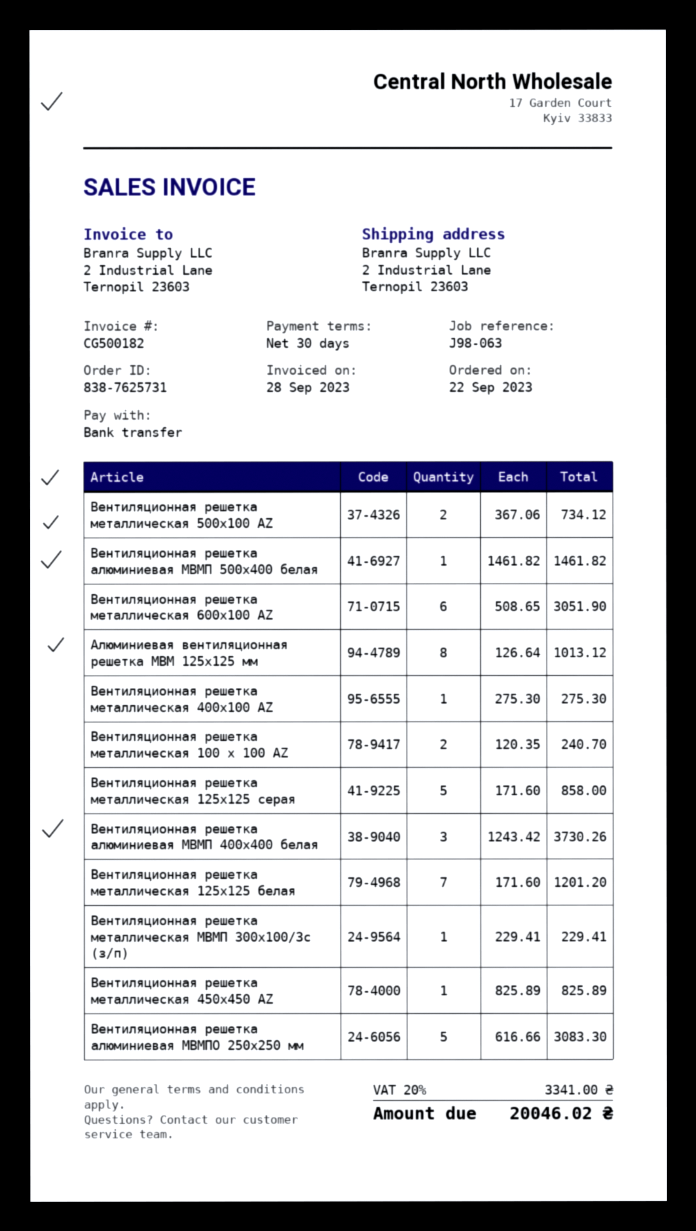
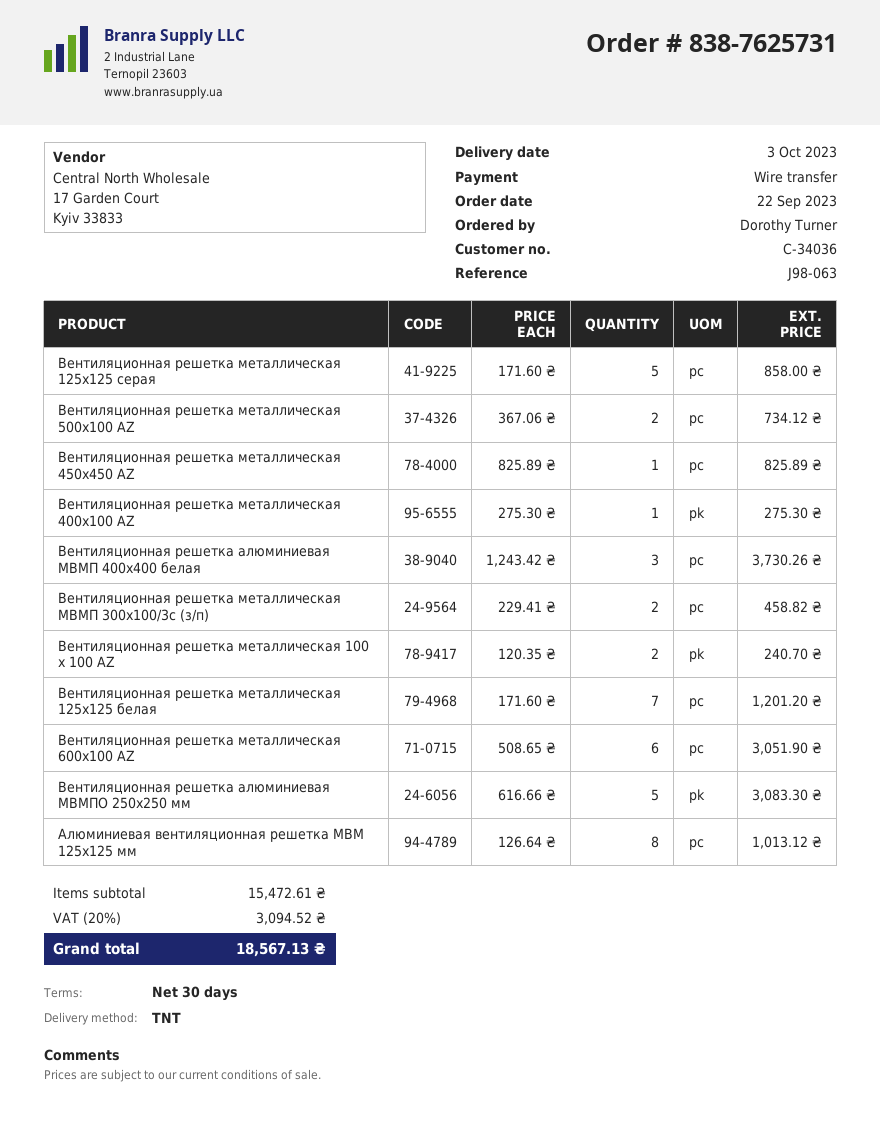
Вентиляционная решетка алюминиевая МВМП 500х400 белая: 1 x 1461.82 = 1461.82 -> none
Вентиляционная решетка металлическая МВМП 300х100/3с (з/п): 1 x 229.41 = 229.41 -> 2 x 229.41 = 458.82
tax: 20% = 3341.00 -> 20% = 3094.52
total: 20046.02 -> 18567.13

